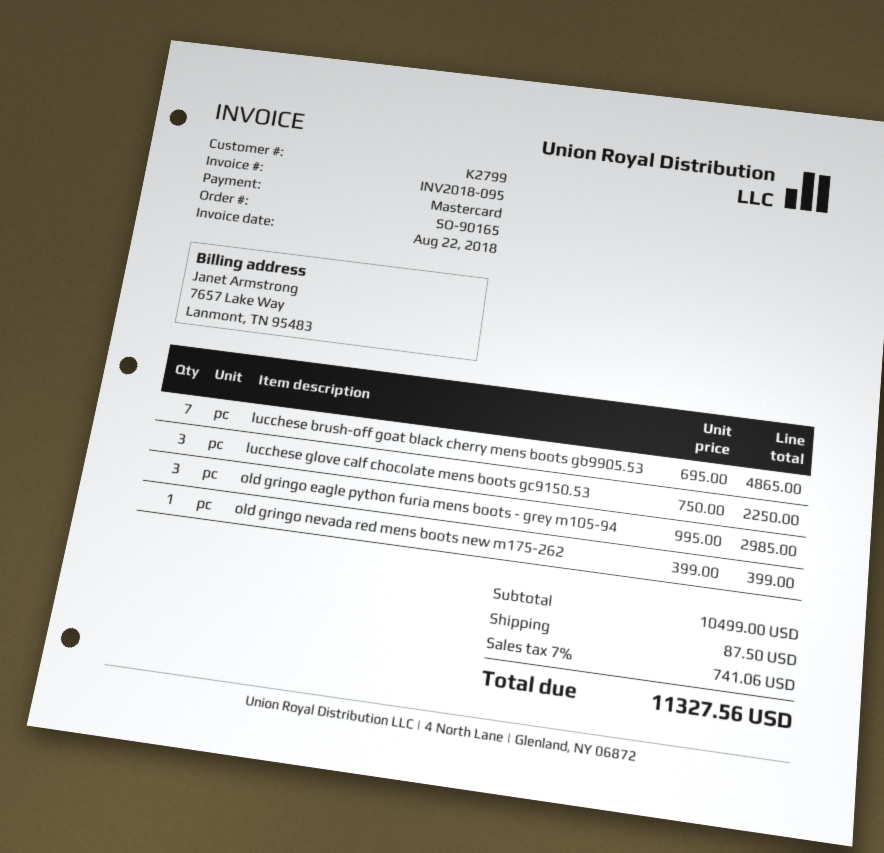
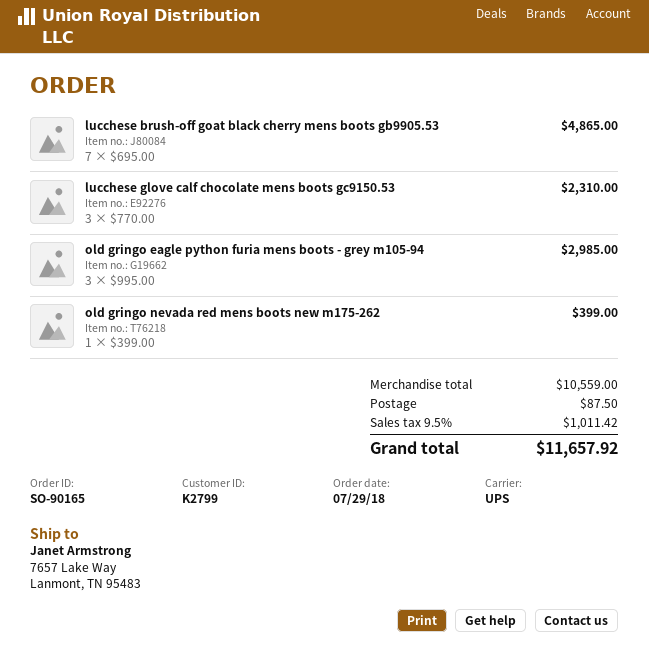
lucchese glove calf chocolate mens boots gc9150.53: 3 x 750.00 = 2250.00 -> 3 x 770.00 = 2310.00
subtotal: 10499.00 -> 10559.00
tax: 7% = 741.06 -> 9.5% = 1011.42
total: 11327.56 -> 11657.92

